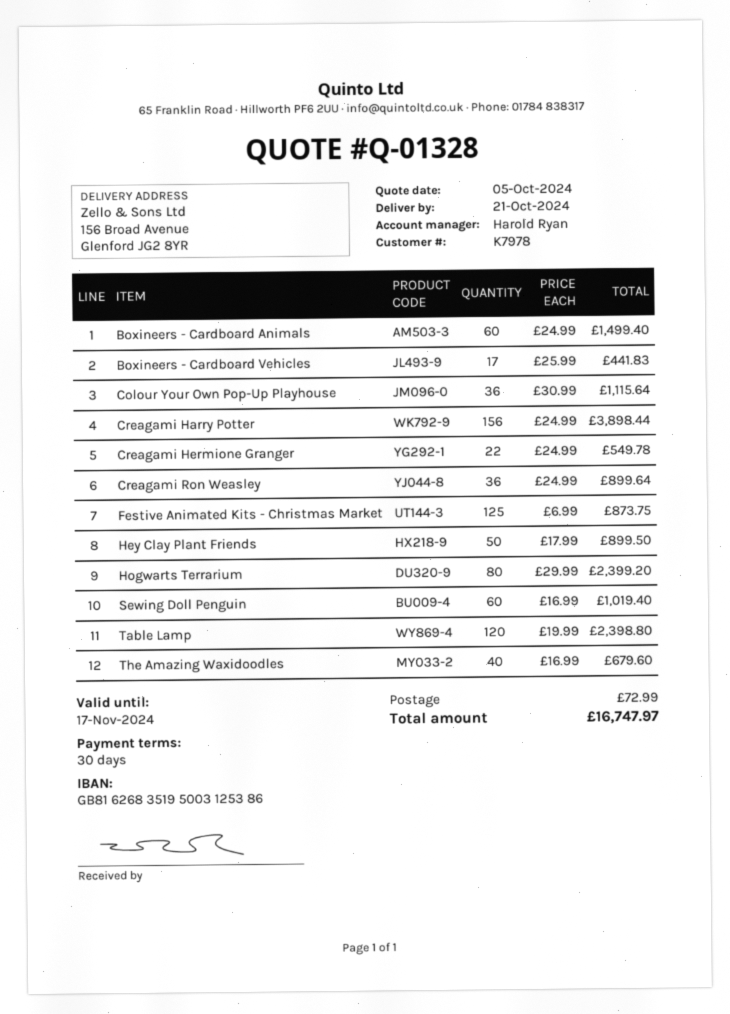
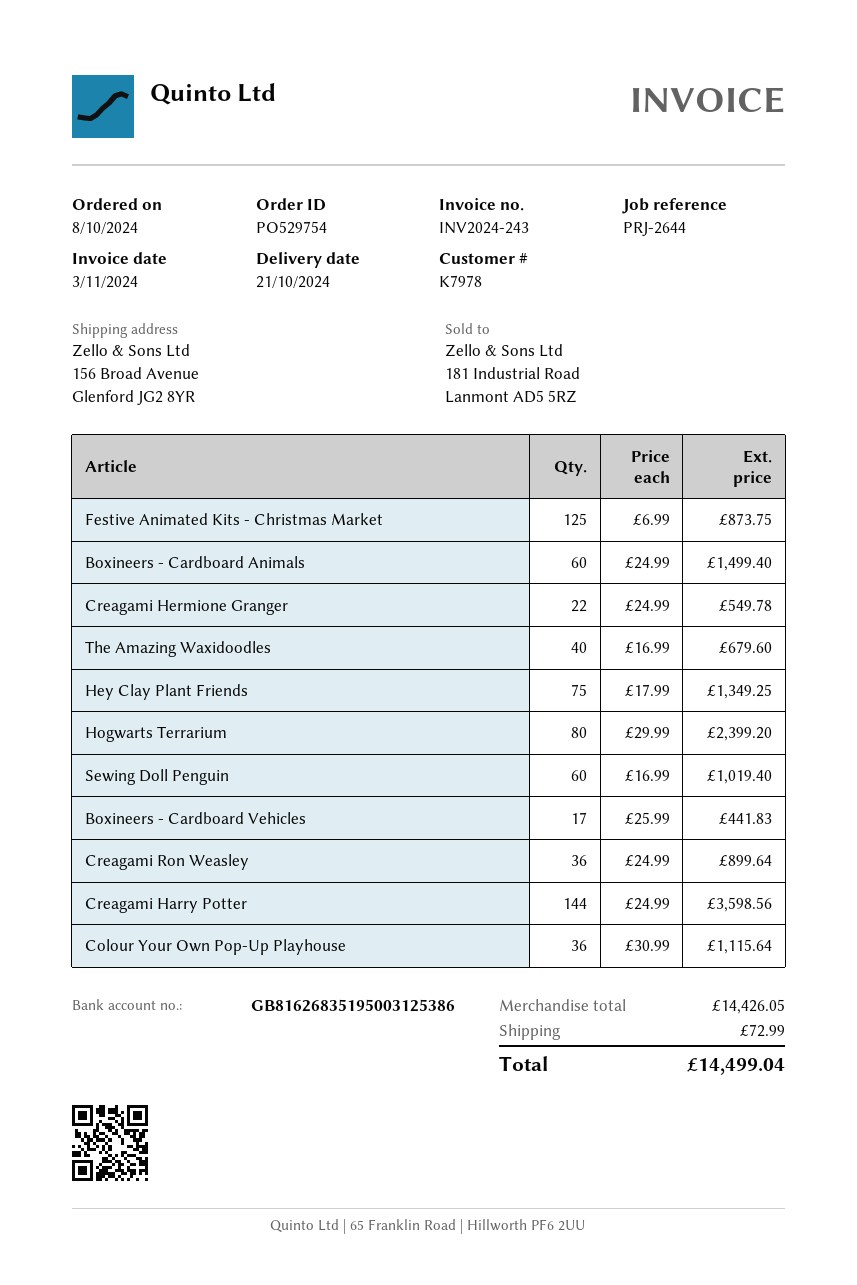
Creagami Harry Potter: 156 x 24.99 = 3898.44 -> 144 x 24.99 = 3598.56
Hey Clay Plant Friends: 50 x 17.99 = 899.50 -> 75 x 17.99 = 1349.25
Table Lamp: 120 x 19.99 = 2398.80 -> none
total: 16747.97 -> 14499.04

